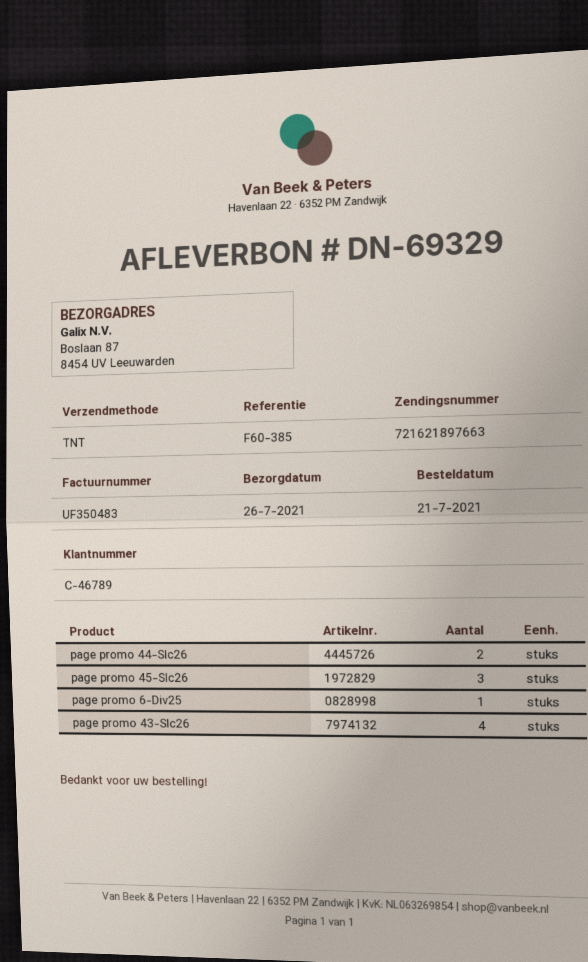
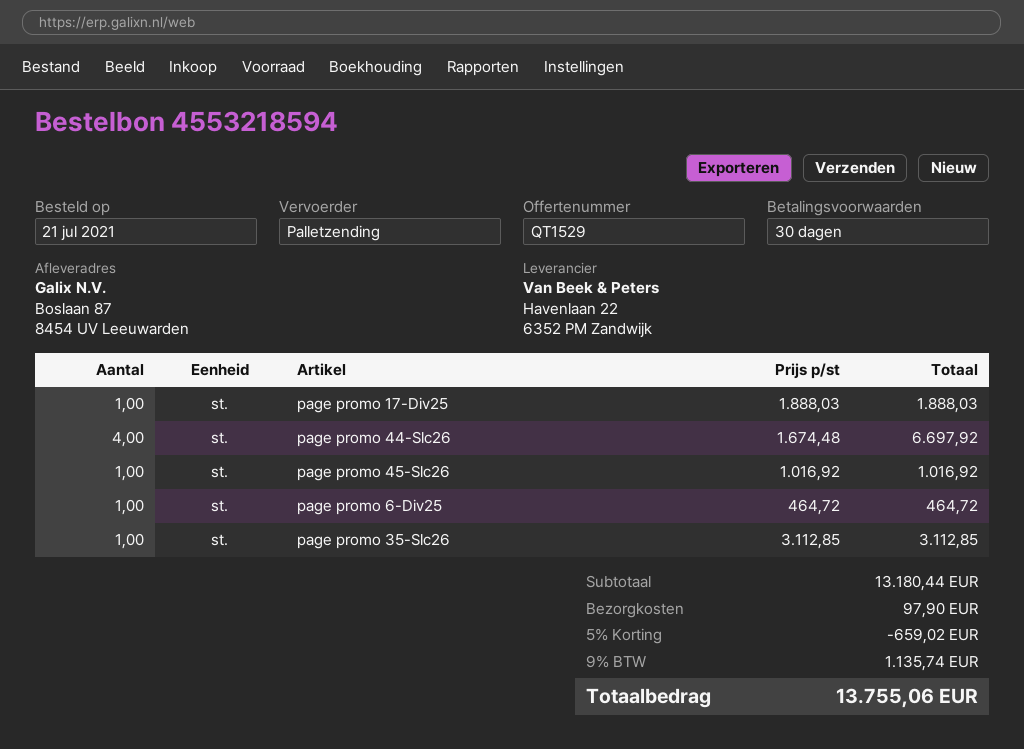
shipping method: TNT -> pallet freight
page promo 44-Slc26: 2 -> 4
page promo 45-Slc26: 3 -> 1
page promo 43-Slc26: 4 -> none
page promo 17-Div25: none -> 1
page promo 35-Slc26: none -> 1

